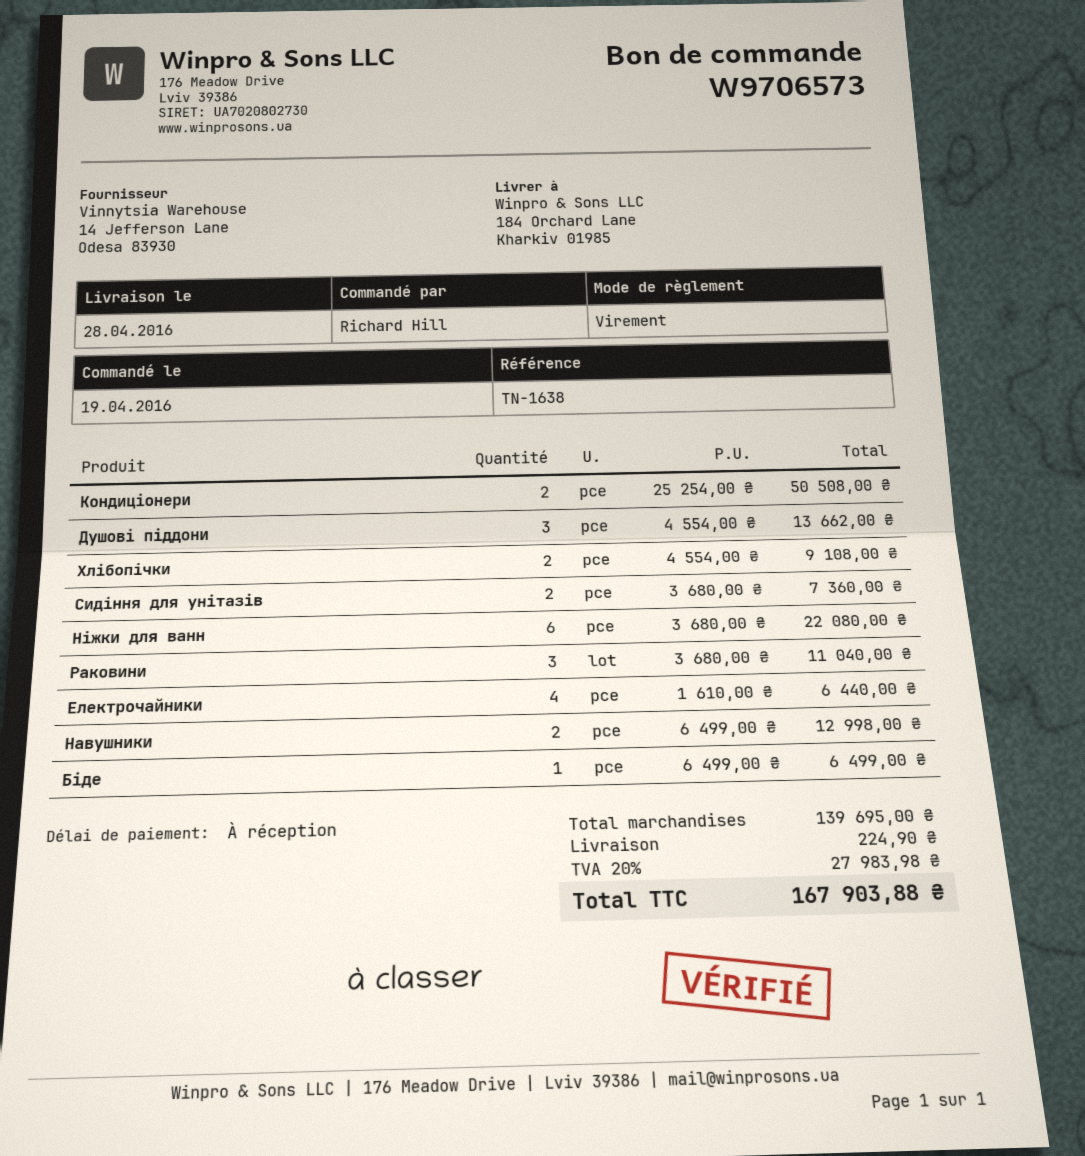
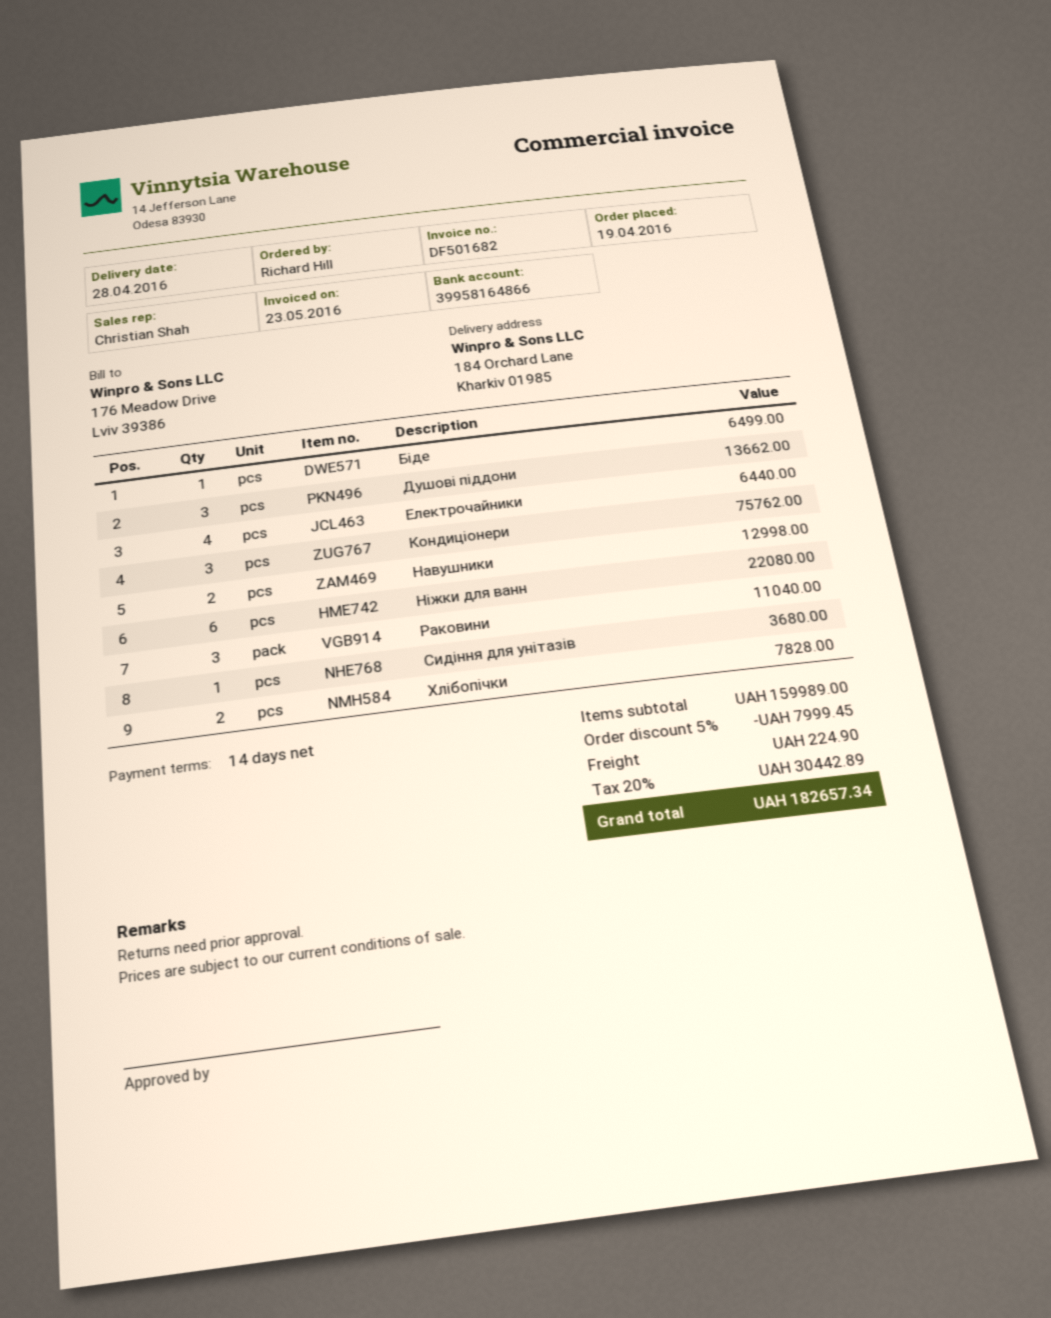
payment terms: on receipt -> 14 days
Кондиціонери: 2 for 50508.00 -> 3 for 75762.00
Хлібопічки: 2 for 9108.00 -> 2 for 7828.00
Сидіння для унітазів: 2 for 7360.00 -> 1 for 3680.00
subtotal: 139695.00 -> 159989.00
discount: none -> 5% = 7999.45
tax: 20% = 27983.98 -> 20% = 30442.89
total: 167903.88 -> 182657.34

